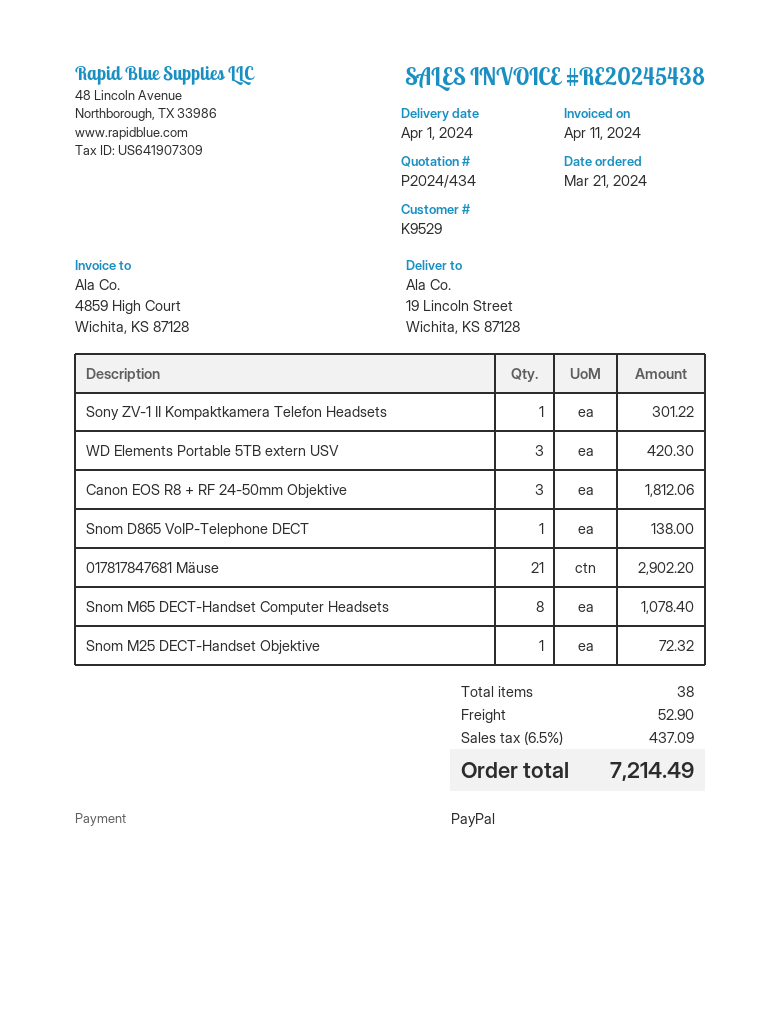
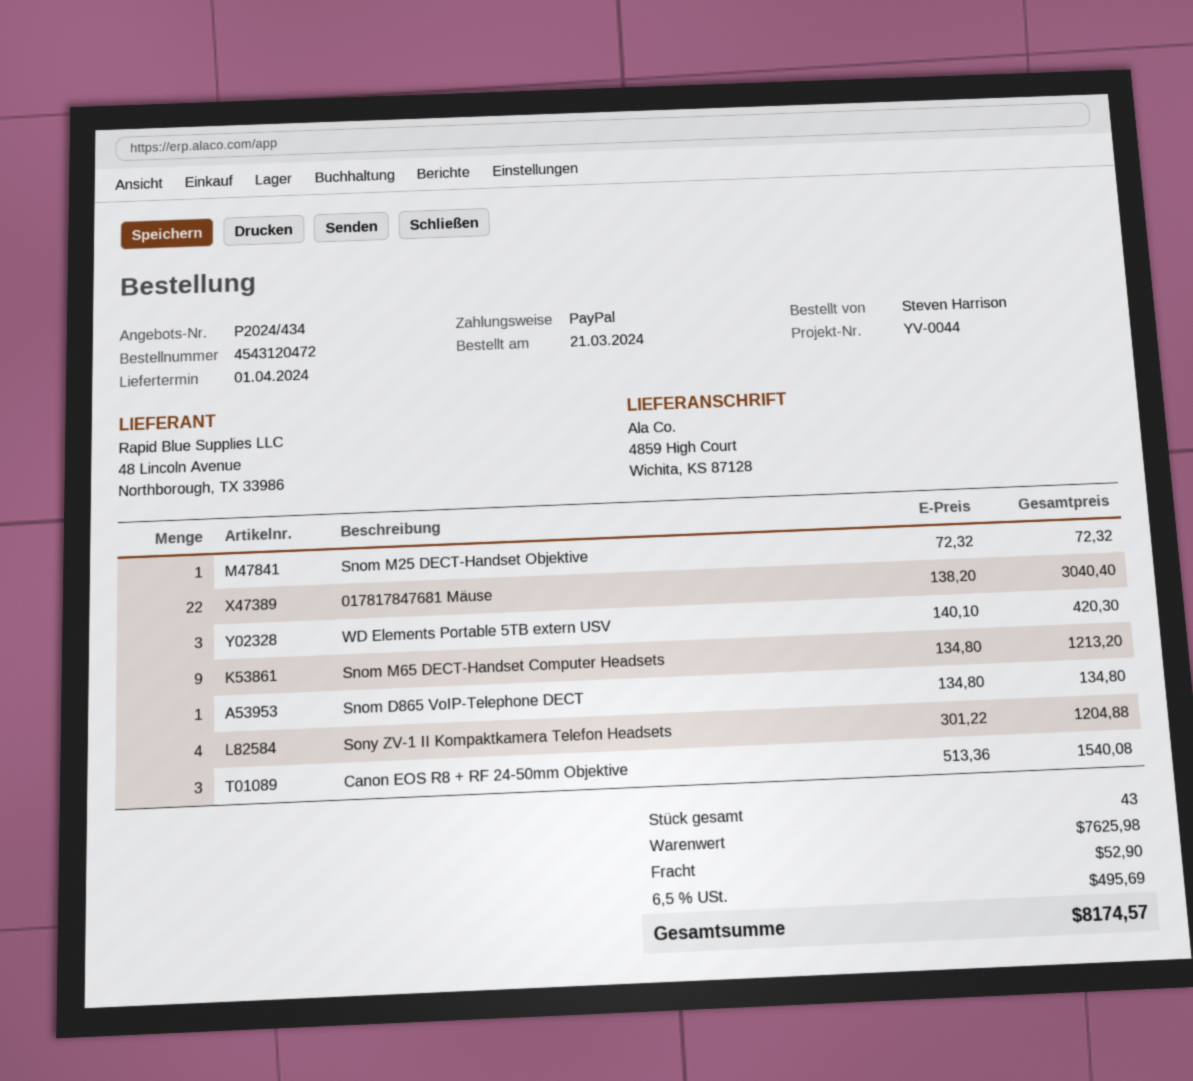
ship to: 19 Lincoln Street, Wichita, KS 87128 -> 4859 High Court, Wichita, KS 87128
Sony ZV-1 II Kompaktkamera Telefon Headsets: 1 for 301.22 -> 4 for 1204.88
Canon EOS R8 + RF 24-50mm Objektive: 3 for 1812.06 -> 3 for 1540.08
Snom D865 VoIP-Telephone DECT: 1 for 138.00 -> 1 for 134.80
017817847681 Mäuse: 21 for 2902.20 -> 22 for 3040.40
Snom M65 DECT-Handset Computer Headsets: 8 for 1078.40 -> 9 for 1213.20
total quantity: 38 -> 43
tax: 6.5% = 437.09 -> 6.5% = 495.69
total: 7214.49 -> 8174.57

